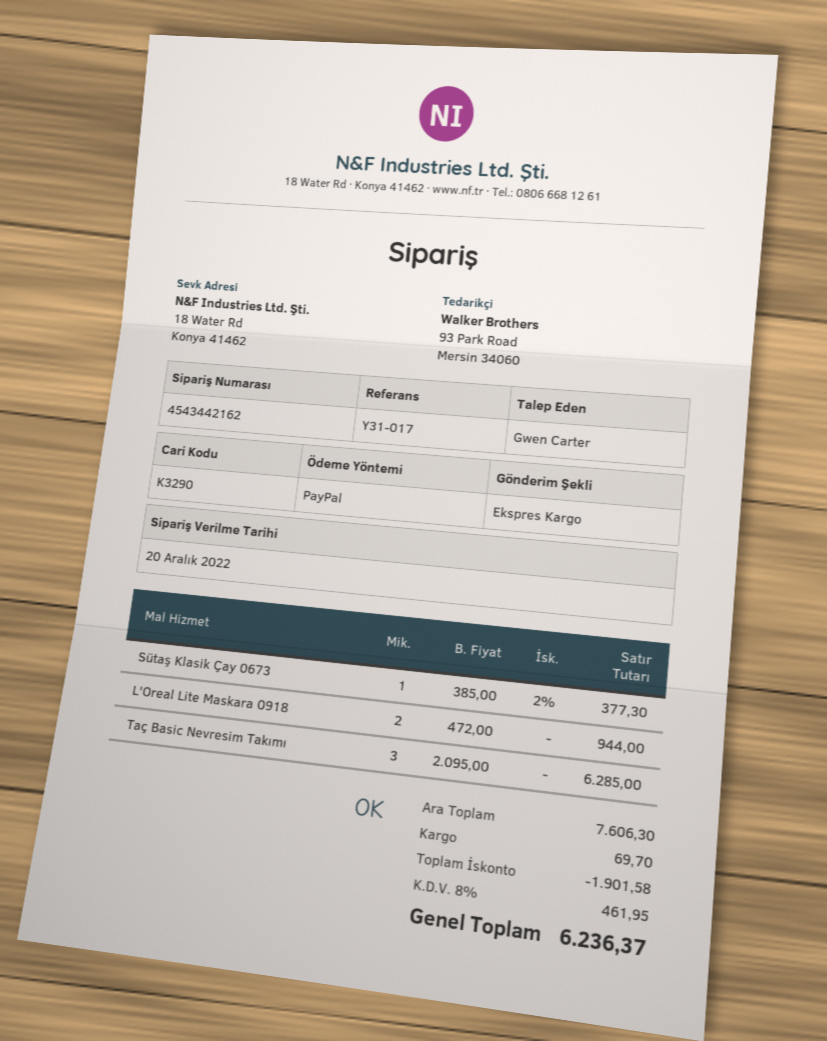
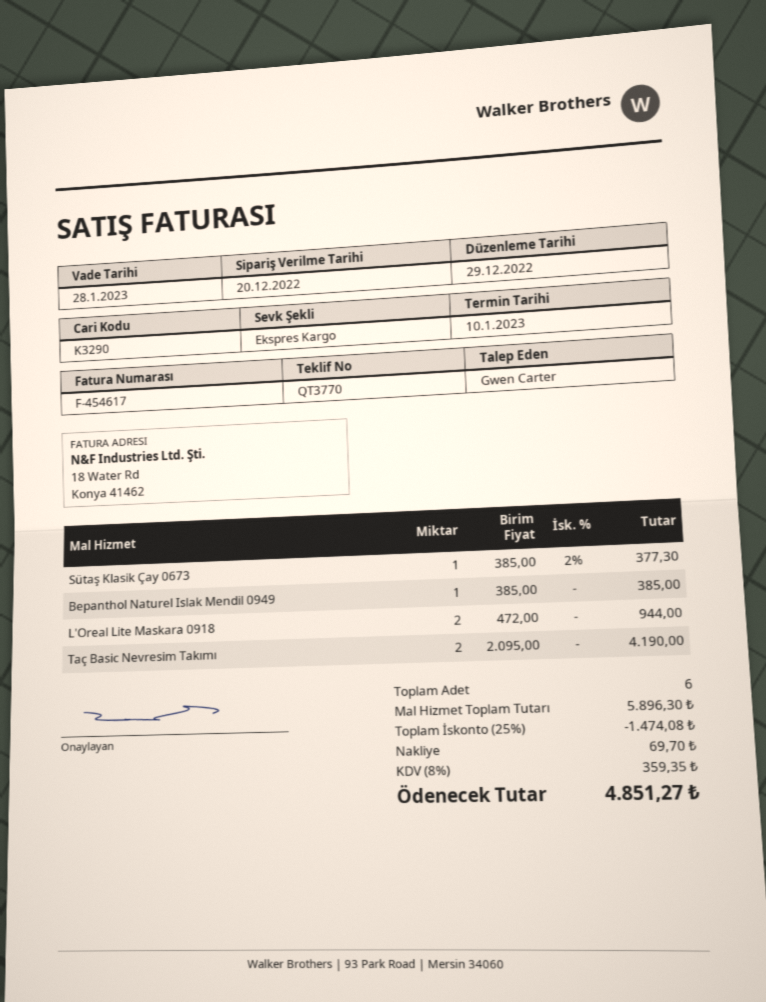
Taç Basic Nevresim Takımı: 3 x 2095.00 = 6285.00 -> 2 x 2095.00 = 4190.00
Bepanthol Naturel Islak Mendil 0949: none -> 1 x 385.00 = 385.00
subtotal: 7606.30 -> 5896.30
discount: 1901.58 -> 1474.08
tax: 8% = 461.95 -> 8% = 359.35
total: 6236.37 -> 4851.27

